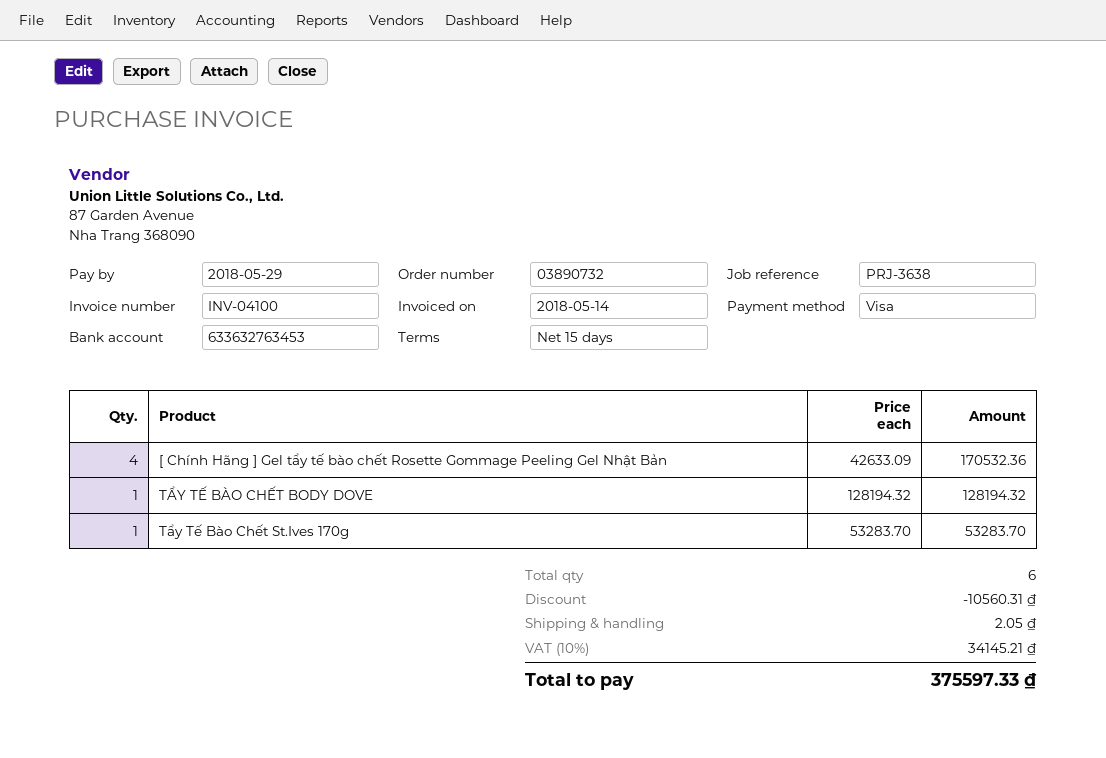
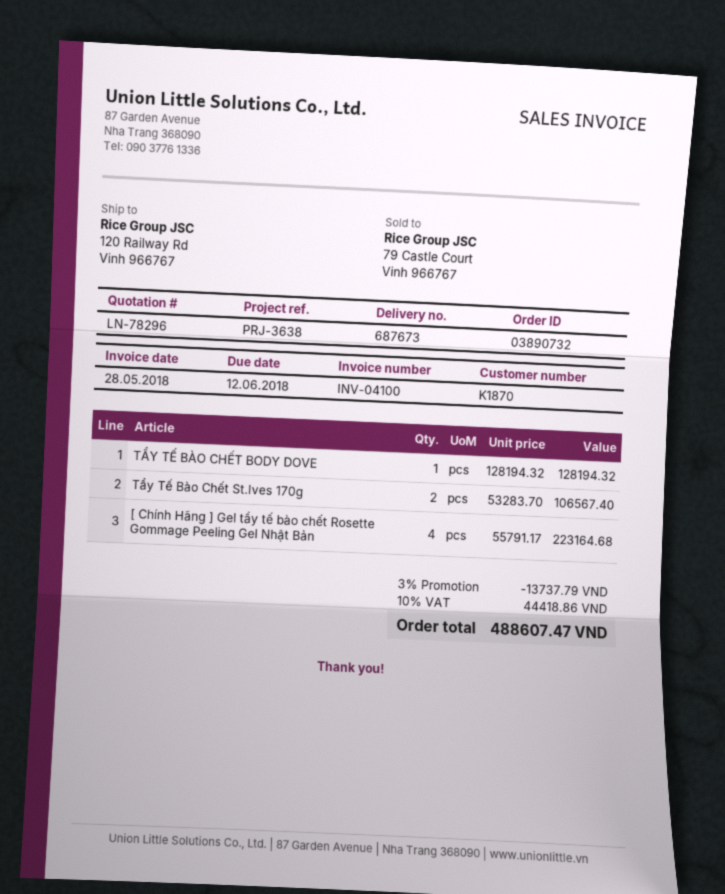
invoice date: 2018-05-14 -> 2018-05-28
due date: 2018-05-29 -> 2018-06-12
[ Chính Hãng ] Gel tẩy tế bào chết Rosette Gommage Peeling Gel Nhật Bản: 4 x 42633.09 = 170532.36 -> 4 x 55791.17 = 223164.68
Tẩy Tế Bào Chết St.Ives 170g: 1 x 53283.70 = 53283.70 -> 2 x 53283.70 = 106567.40
discount: 10560.31 -> 13737.79
shipping: 2.05 -> none
tax: 10% = 34145.21 -> 10% = 44418.86
total: 375597.33 -> 488607.47

